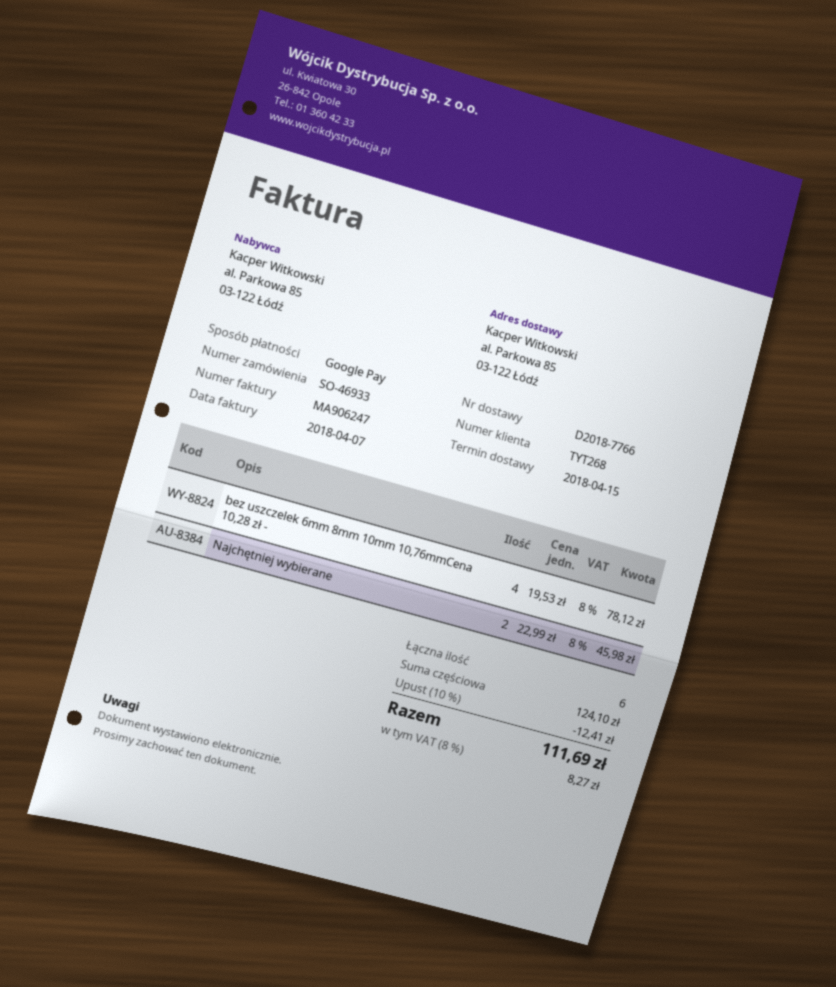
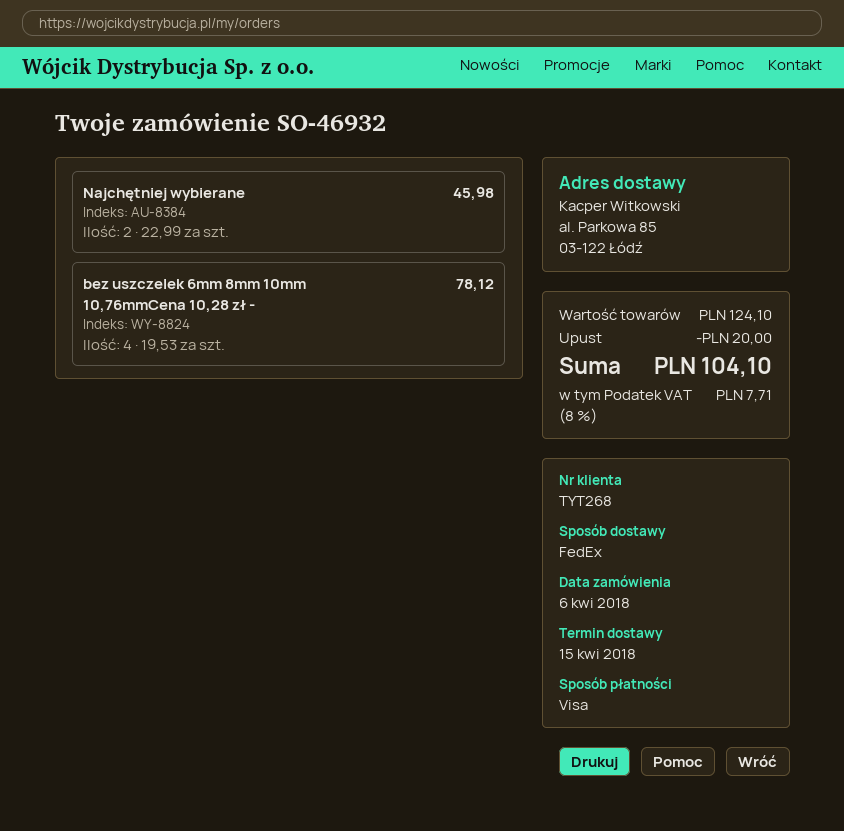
order number: SO-46933 -> SO-46932
payment method: Google Pay -> Visa
discount: 12.41 -> 20.00
tax: 8% = 8.27 -> 8% = 7.71
total: 111.69 -> 104.10

